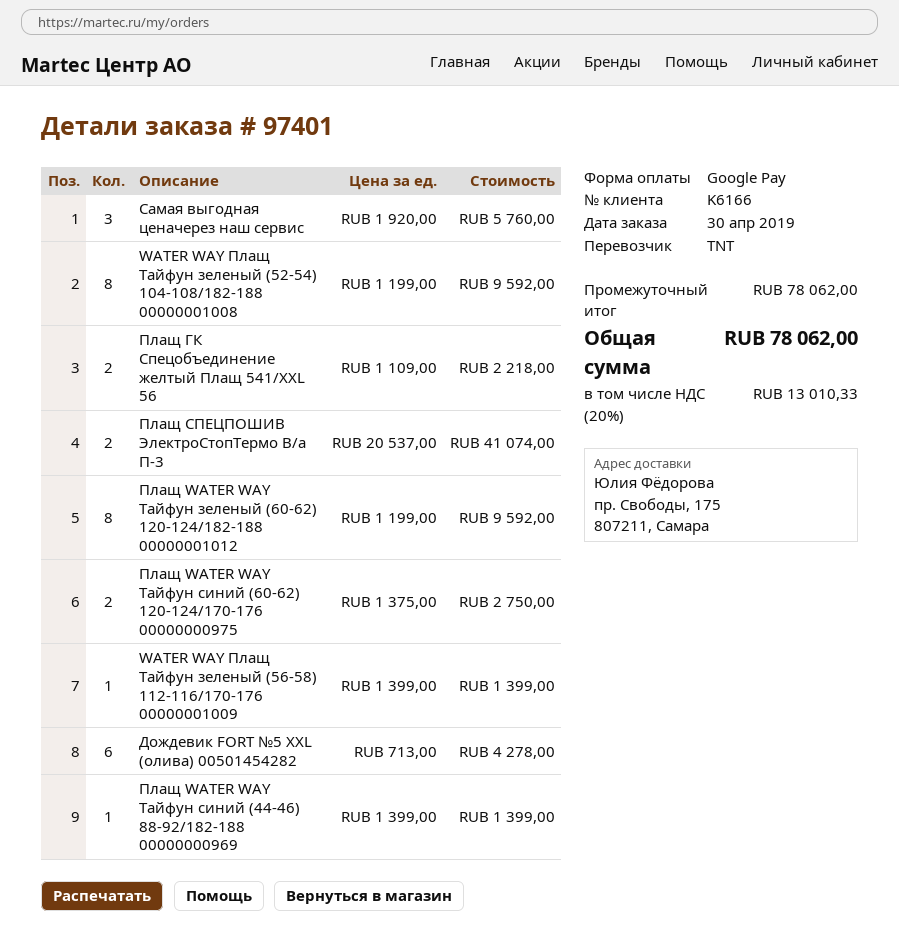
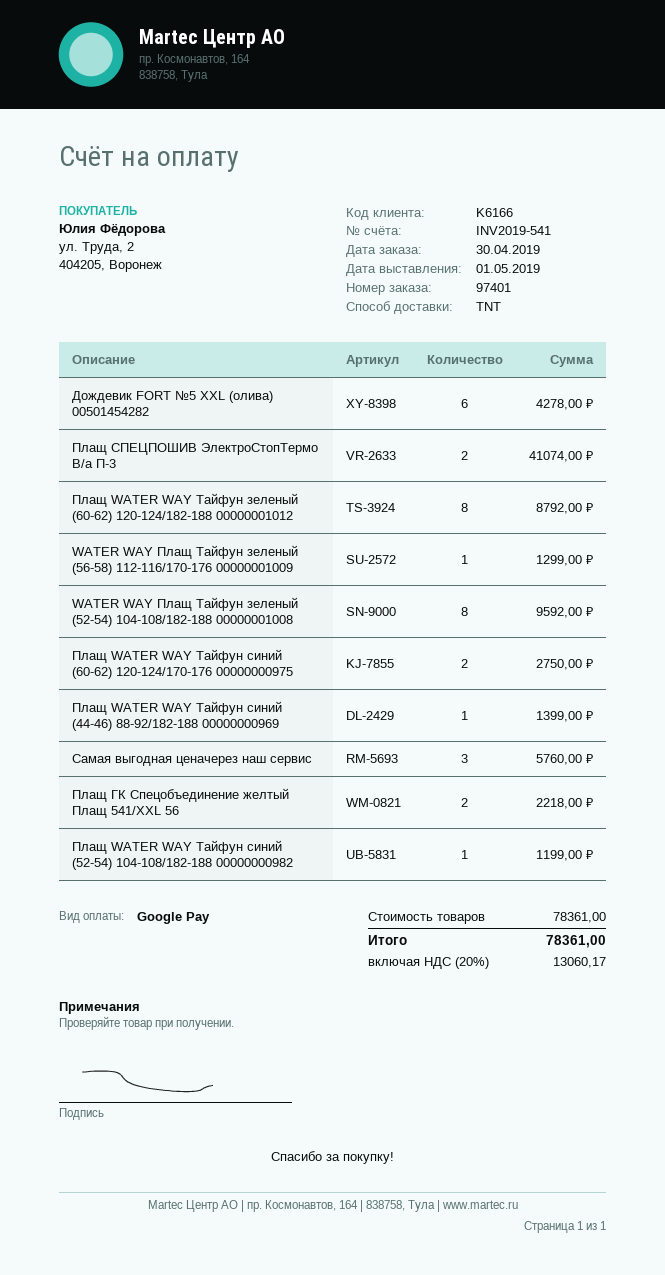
Плащ WATER WAY Тайфун зеленый (60-62) 120-124/182-188 00000001012: 8 for 9592.00 -> 8 for 8792.00
WATER WAY Плащ Тайфун зеленый (56-58) 112-116/170-176 00000001009: 1 for 1399.00 -> 1 for 1299.00
Плащ WATER WAY Тайфун синий (52-54) 104-108/182-188 00000000982: none -> 1 for 1199.00
subtotal: 78062.00 -> 78361.00
tax: 20% = 13010.33 -> 20% = 13060.17
total: 78062.00 -> 78361.00

